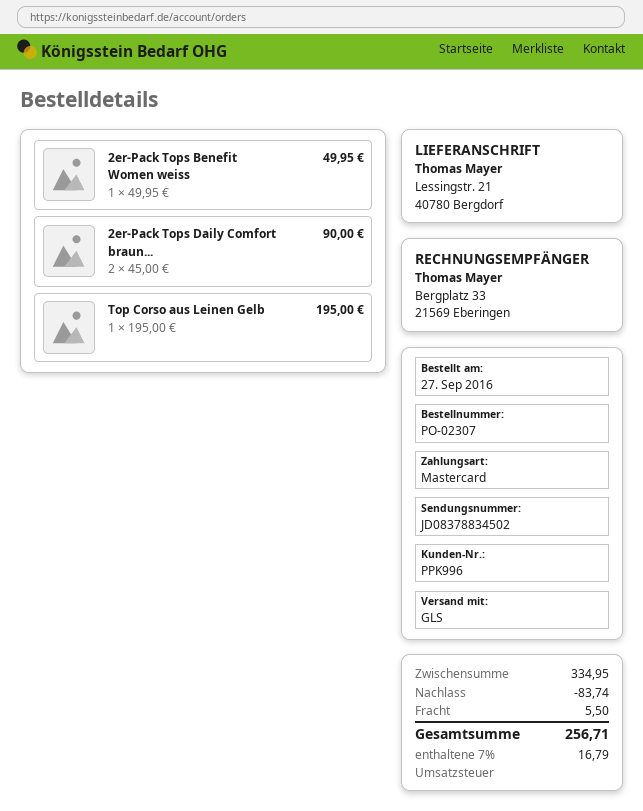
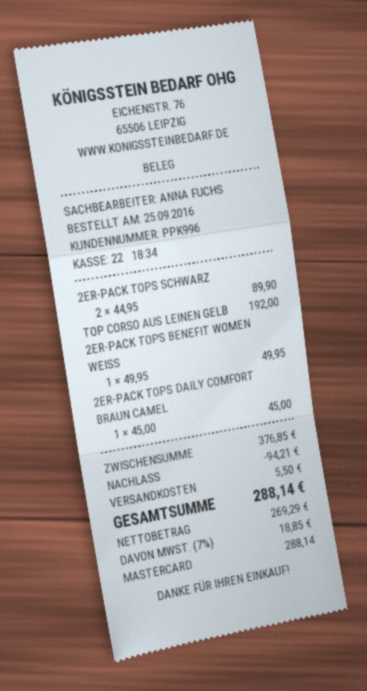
order date: 2016-09-27 -> 2016-09-25
2er-Pack Tops Daily Comfort braun...: 2 x 45.00 = 90.00 -> 1 x 45.00 = 45.00
Top Corso aus Leinen Gelb: 1 x 195.00 = 195.00 -> 1 x 192.00 = 192.00
2ER-PACK TOPS SCHWARZ: none -> 2 x 44.95 = 89.90
subtotal: 334.95 -> 376.85
discount: 83.74 -> 94.21
tax: 7% = 16.79 -> 7% = 18.85
total: 256.71 -> 288.14

